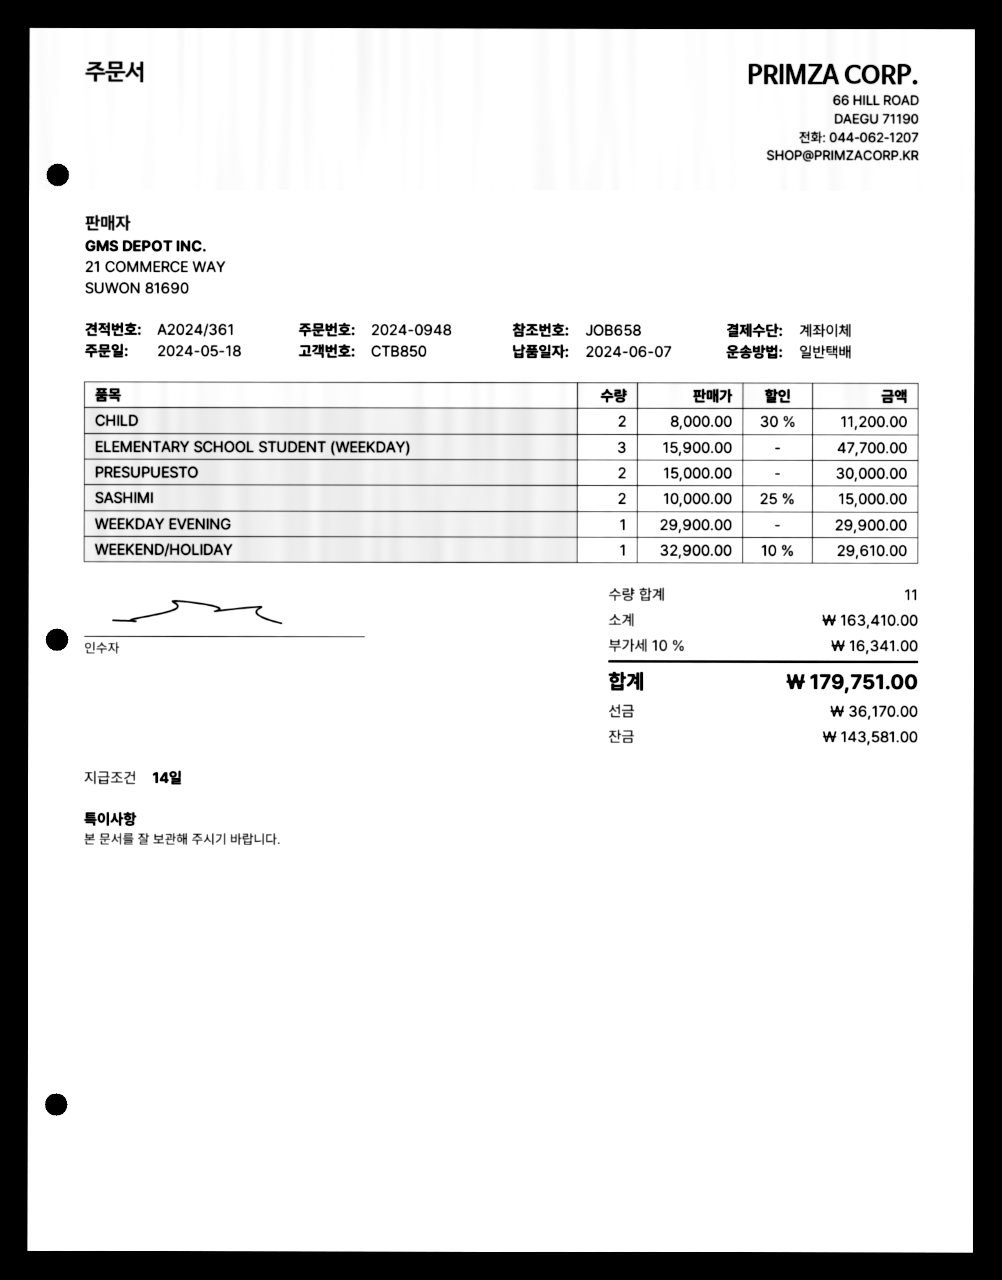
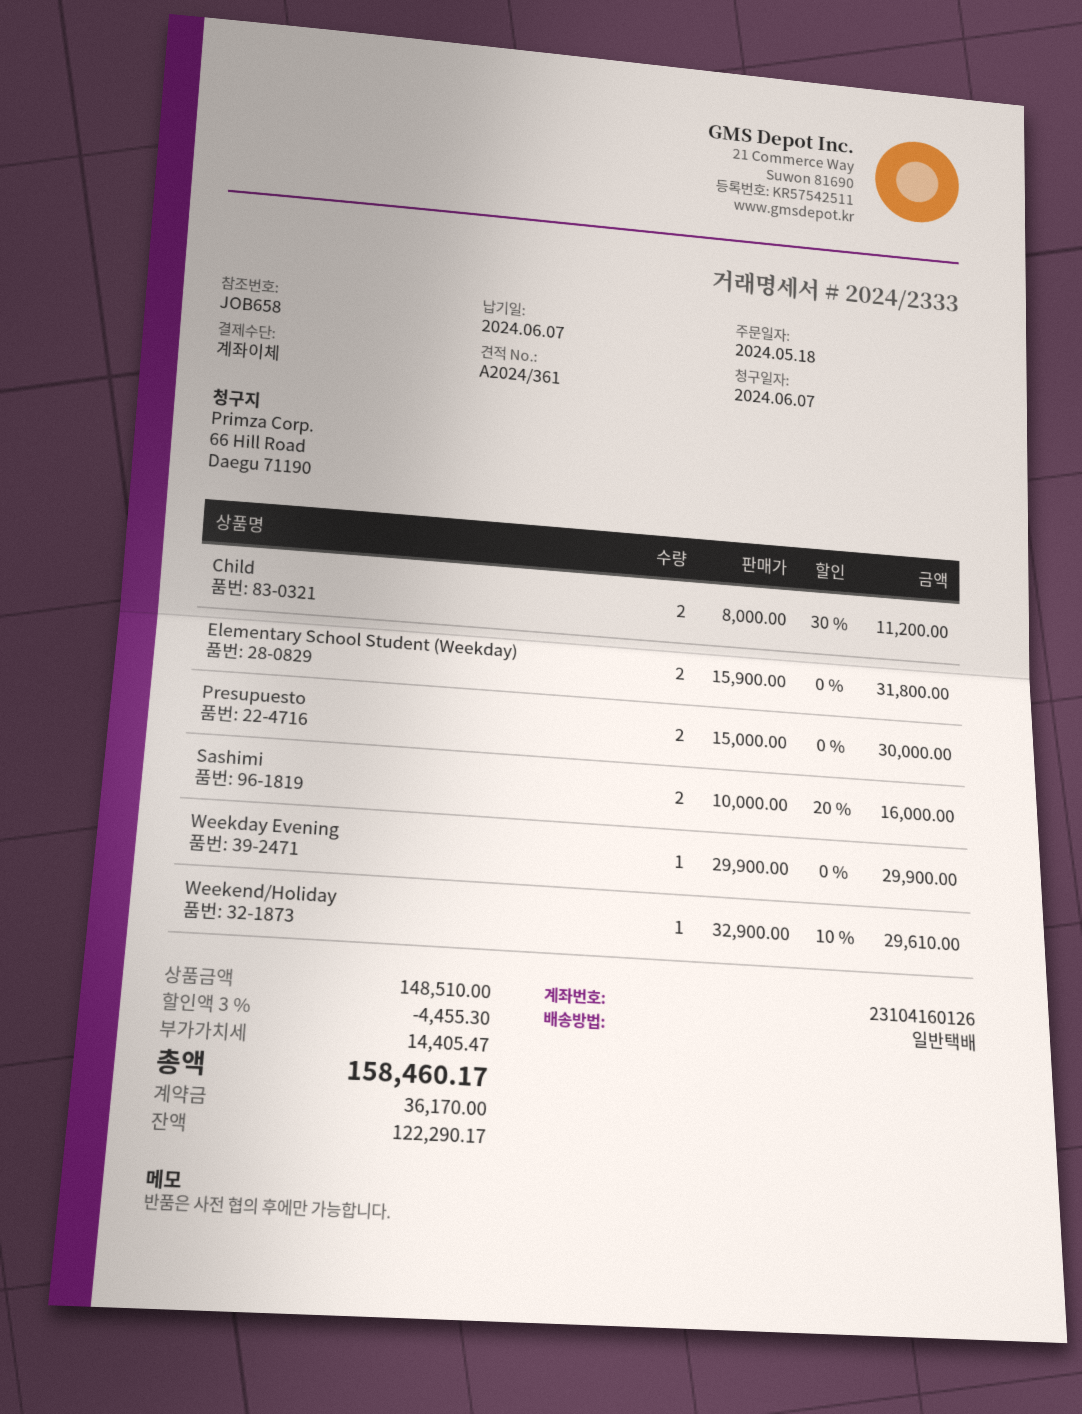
ELEMENTARY SCHOOL STUDENT (WEEKDAY): 3 x 15900.00 = 47700.00 -> 2 x 15900.00 = 31800.00
SASHIMI: 2 x 10000.00 - 25% = 15000.00 -> 2 x 10000.00 - 20% = 16000.00
subtotal: 163410.00 -> 148510.00
discount: none -> 3% = 4455.30
tax: 16341.00 -> 14405.47
total: 179751.00 -> 158460.17
balance: 143581.00 -> 122290.17

